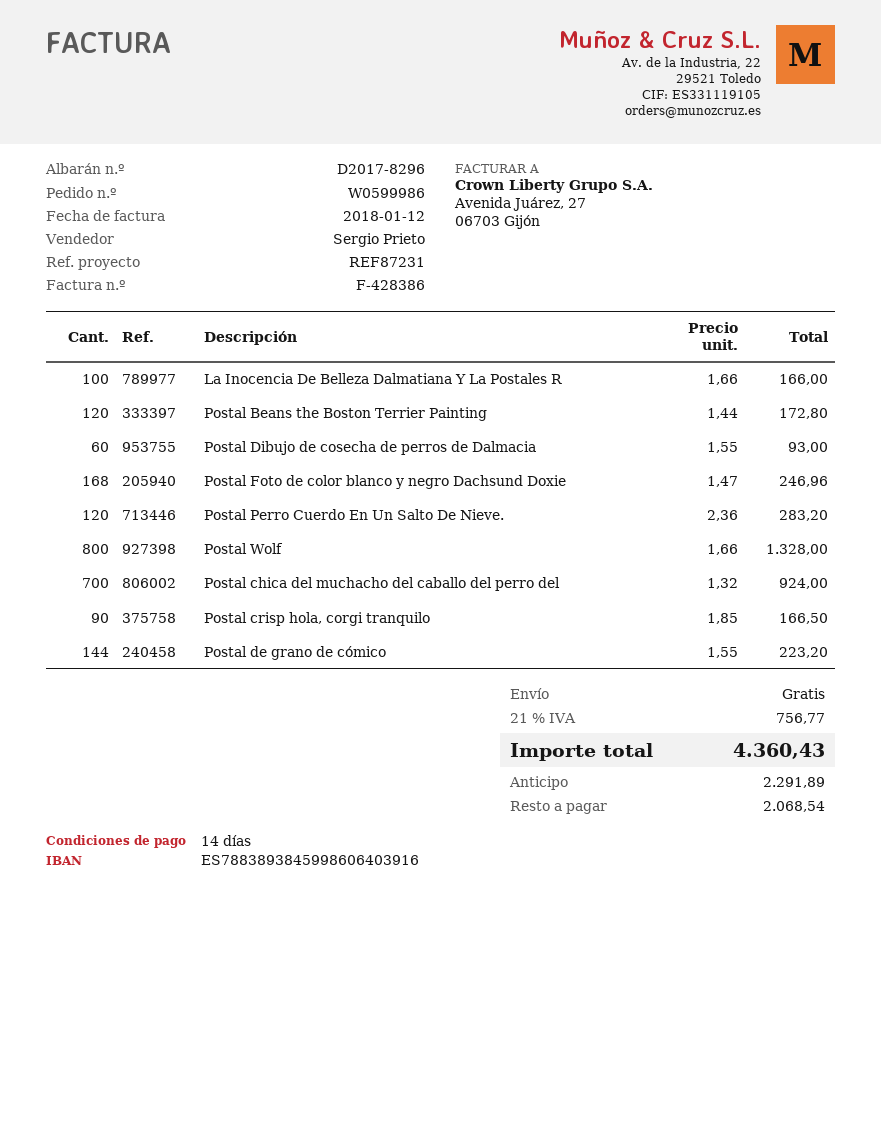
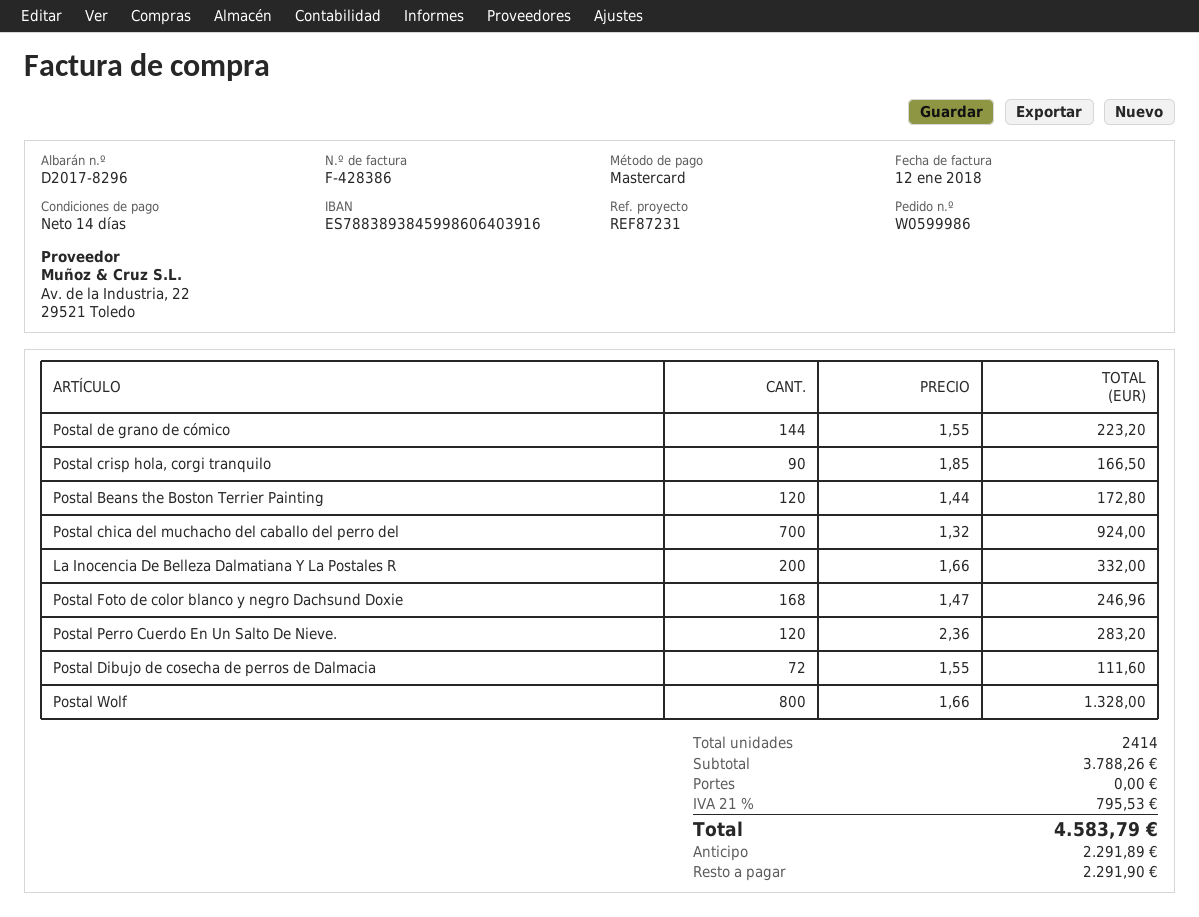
La Inocencia De Belleza Dalmatiana Y La Postales R: 100 x 1.66 = 166.00 -> 200 x 1.66 = 332.00
Postal Dibujo de cosecha de perros de Dalmacia: 60 x 1.55 = 93.00 -> 72 x 1.55 = 111.60
tax: 21% = 756.77 -> 21% = 795.53
total: 4360.43 -> 4583.79
balance: 2068.54 -> 2291.90

